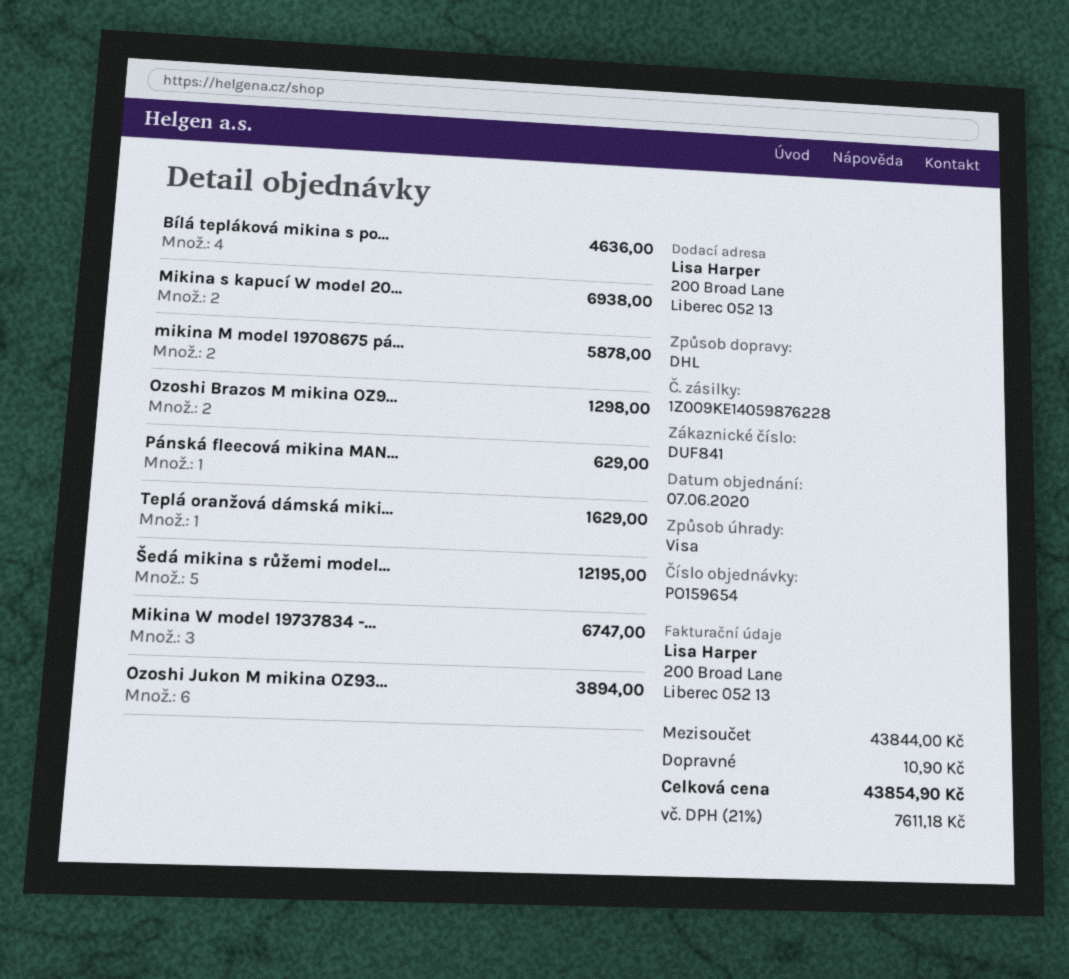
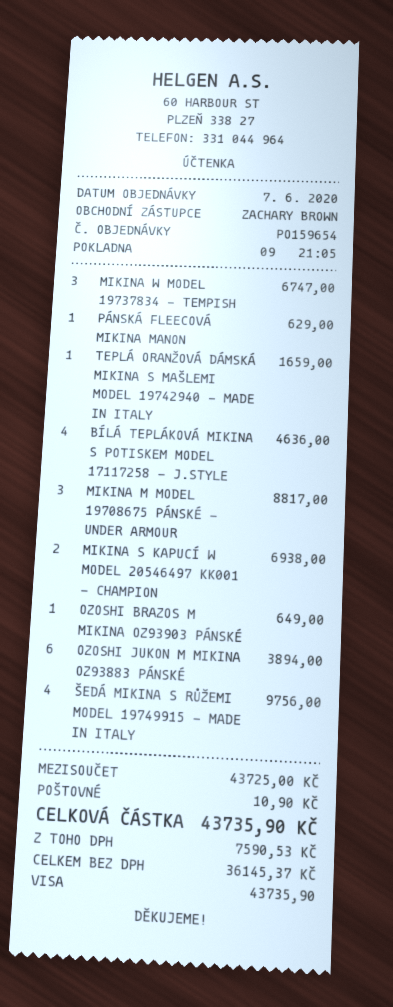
mikina M model 19708675 pá...: 2 for 5878.00 -> 3 for 8817.00
Ozoshi Brazos M mikina OZ9...: 2 for 1298.00 -> 1 for 649.00
Teplá oranžová dámská miki...: 1 for 1629.00 -> 1 for 1659.00
Šedá mikina s růžemi model...: 5 for 12195.00 -> 4 for 9756.00
subtotal: 43844.00 -> 43725.00
tax: 7611.18 -> 7590.53
total: 43854.90 -> 43735.90

